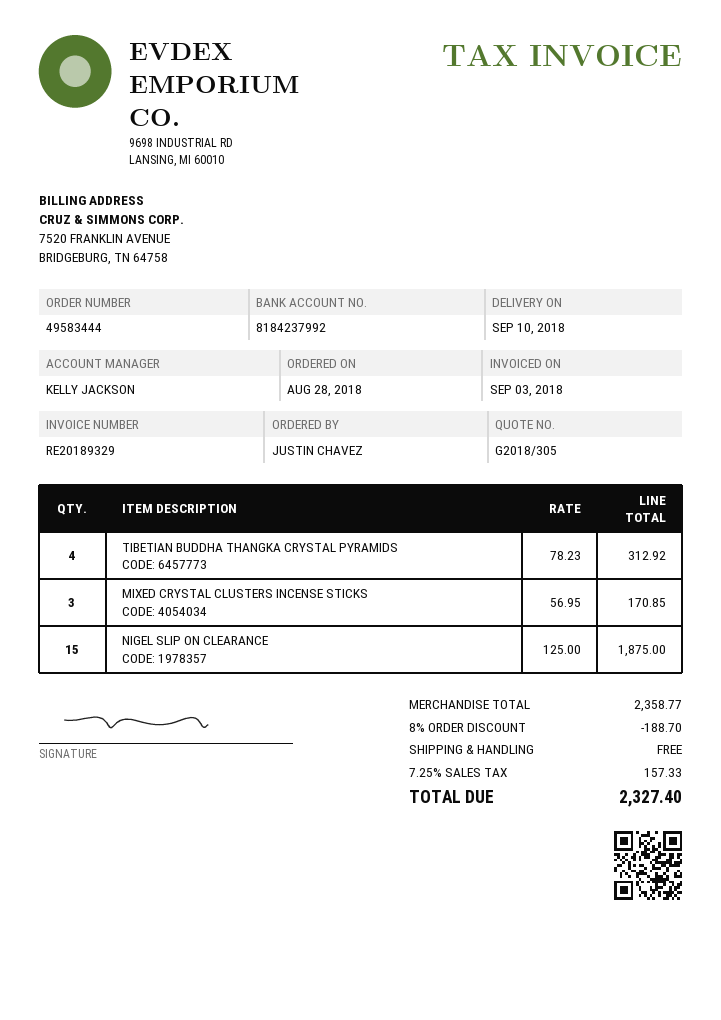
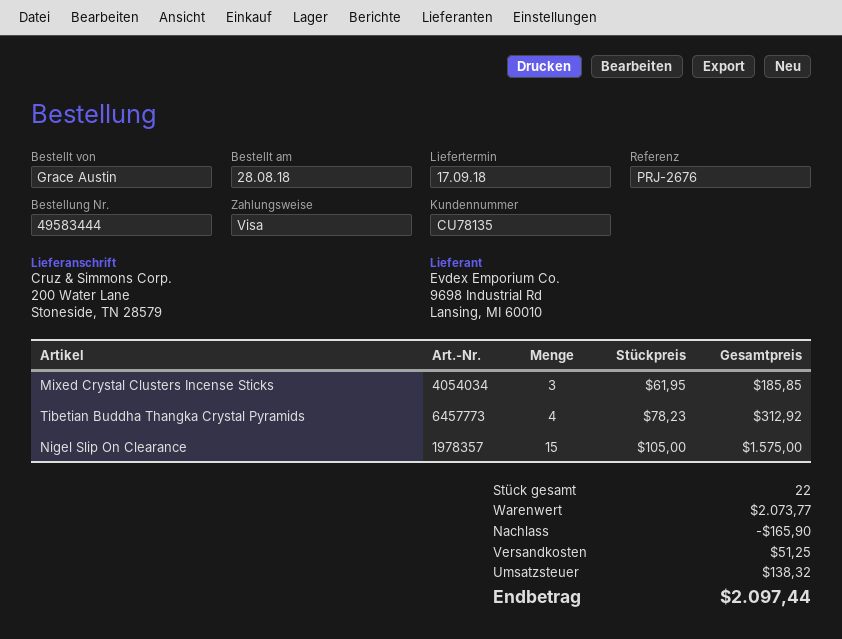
delivery date: 2018-09-10 -> 2018-09-17
ordered by: JUSTIN CHAVEZ -> Grace Austin
MIXED CRYSTAL CLUSTERS INCENSE STICKS: 3 x 56.95 = 170.85 -> 3 x 61.95 = 185.85
NIGEL SLIP ON CLEARANCE: 15 x 125.00 = 1875.00 -> 15 x 105.00 = 1575.00
subtotal: 2358.77 -> 2073.77
discount: 188.70 -> 165.90
shipping: 0.00 -> 51.25
tax: 157.33 -> 138.32
total: 2327.40 -> 2097.44

